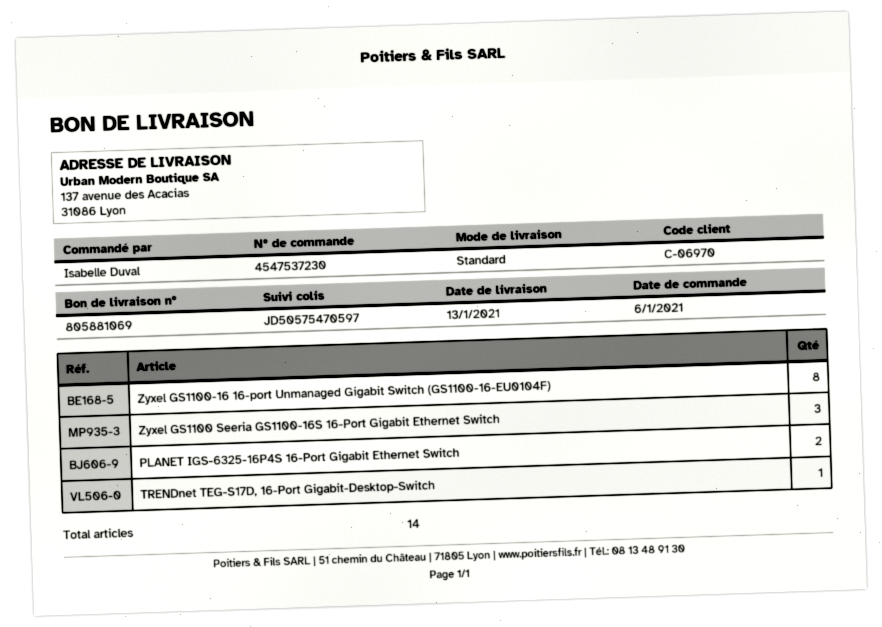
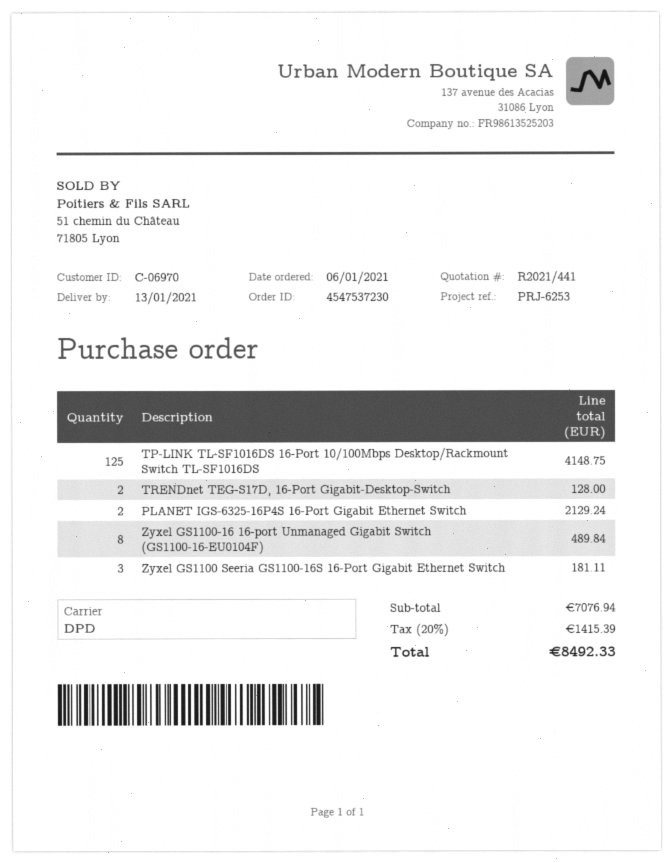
shipping method: standard -> DPD
TRENDnet TEG-S17D, 16-Port Gigabit-Desktop-Switch: 1 -> 2
TP-LINK TL-SF1016DS 16-Port 10/100Mbps Desktop/Rackmount Switch TL-SF1016DS: none -> 125

